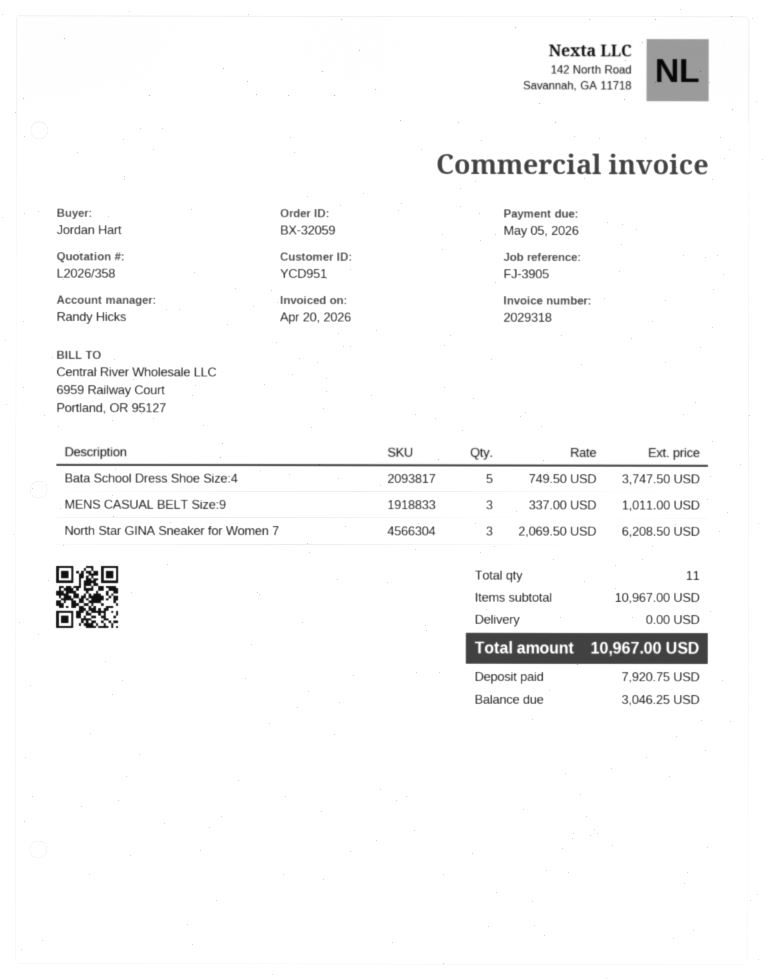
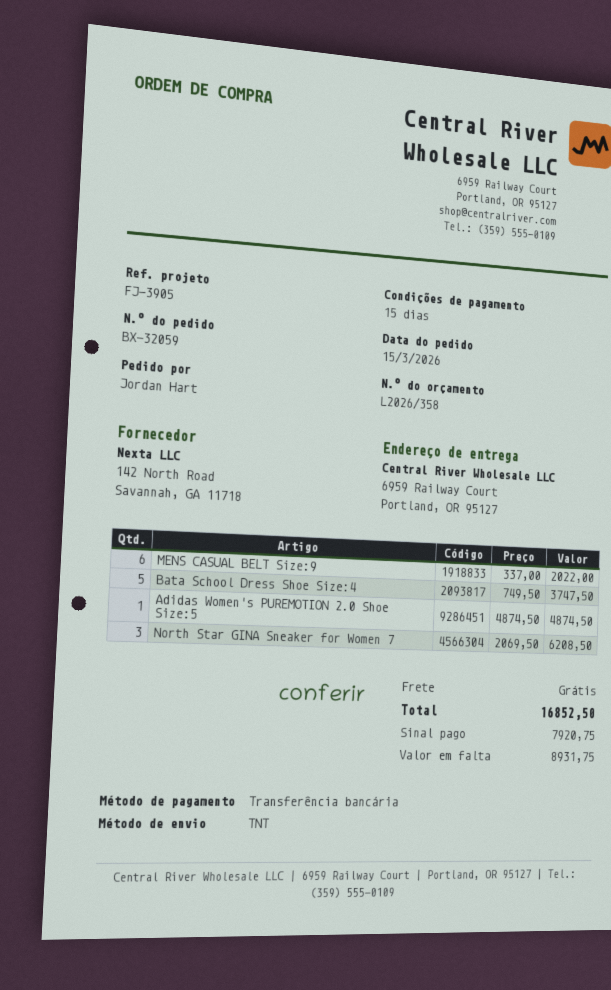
MENS CASUAL BELT Size:9: 3 x 337.00 = 1011.00 -> 6 x 337.00 = 2022.00
Adidas Women's PUREMOTION 2.0 Shoe Size:5: none -> 1 x 4874.50 = 4874.50
total: 10967.00 -> 16852.50
balance: 3046.25 -> 8931.75

